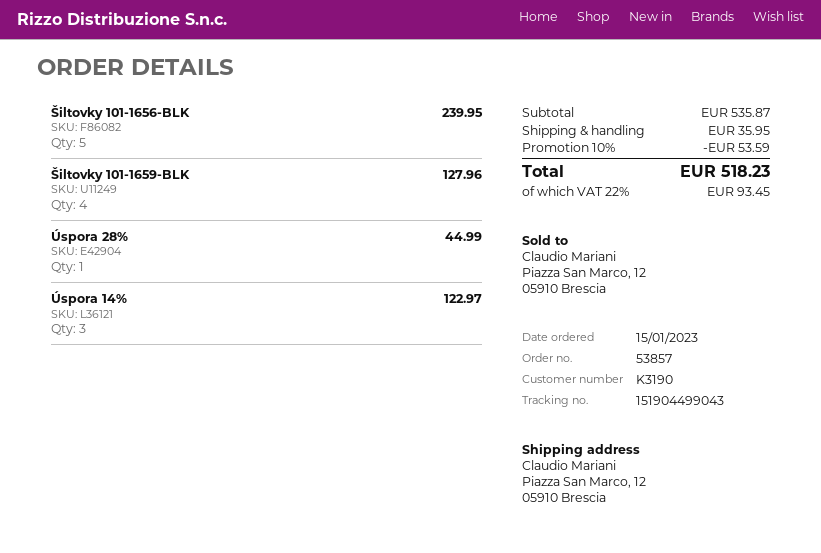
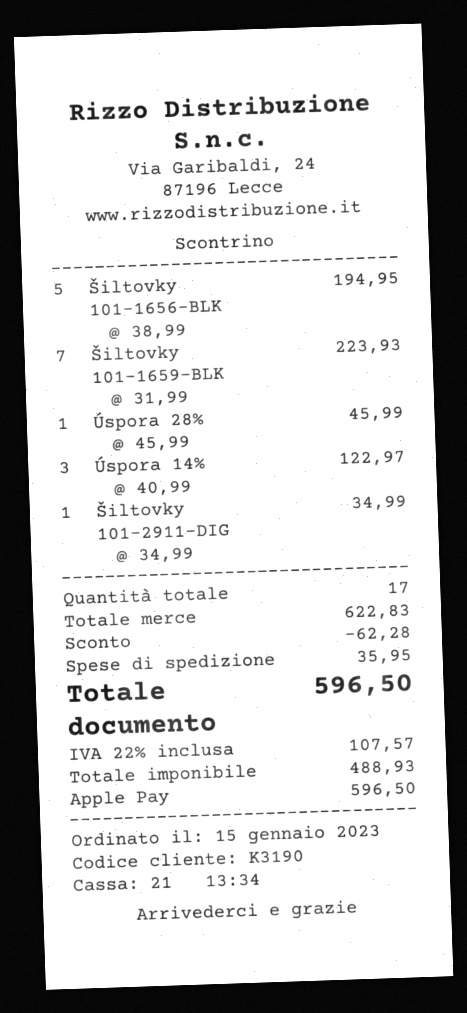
Šiltovky 101-1656-BLK: 5 for 239.95 -> 5 for 194.95
Šiltovky 101-1659-BLK: 4 for 127.96 -> 7 for 223.93
Úspora 28%: 1 for 44.99 -> 1 for 45.99
Šiltovky 101-2911-DIG: none -> 1 for 34.99
subtotal: 535.87 -> 622.83
discount: 53.59 -> 62.28
tax: 22% = 93.45 -> 22% = 107.57
total: 518.23 -> 596.50

